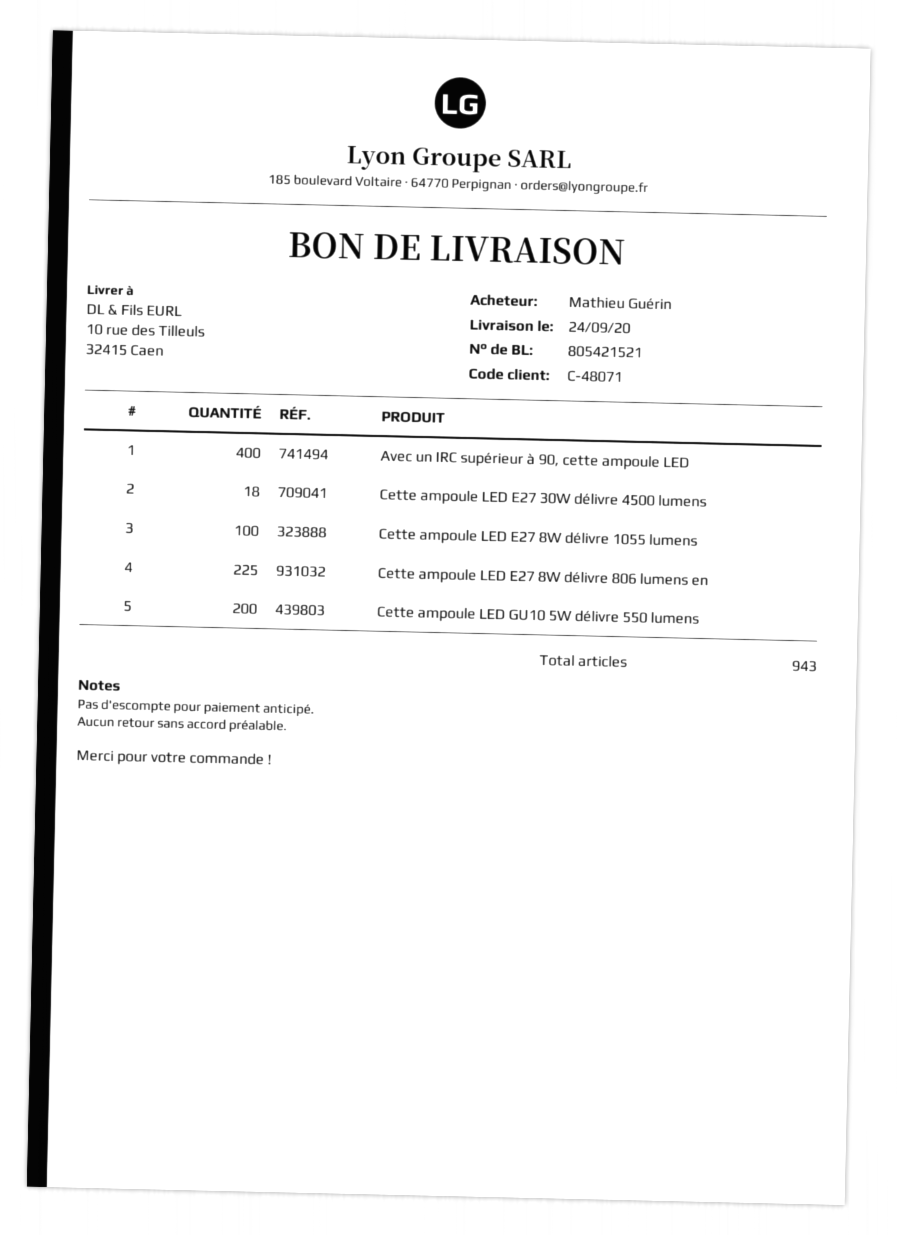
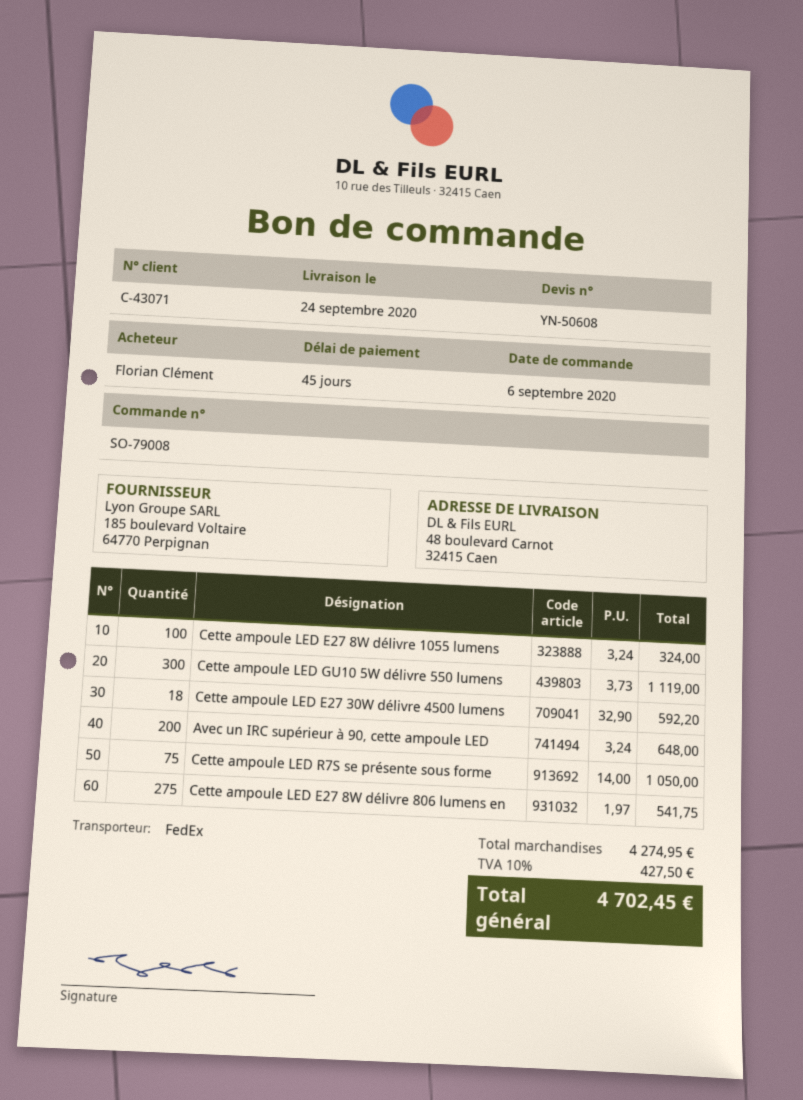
customer number: C-48071 -> C-43071
ordered by: Mathieu Guérin -> Florian Clément
ship to: 10 rue des Tilleuls, 32415 Caen -> 48 boulevard Carnot, 32415 Caen
Avec un IRC supérieur à 90, cette ampoule LED: 400 -> 200
Cette ampoule LED E27 8W délivre 806 lumens en: 225 -> 275
Cette ampoule LED GU10 5W délivre 550 lumens: 200 -> 300
Cette ampoule LED R7S se présente sous forme: none -> 75

